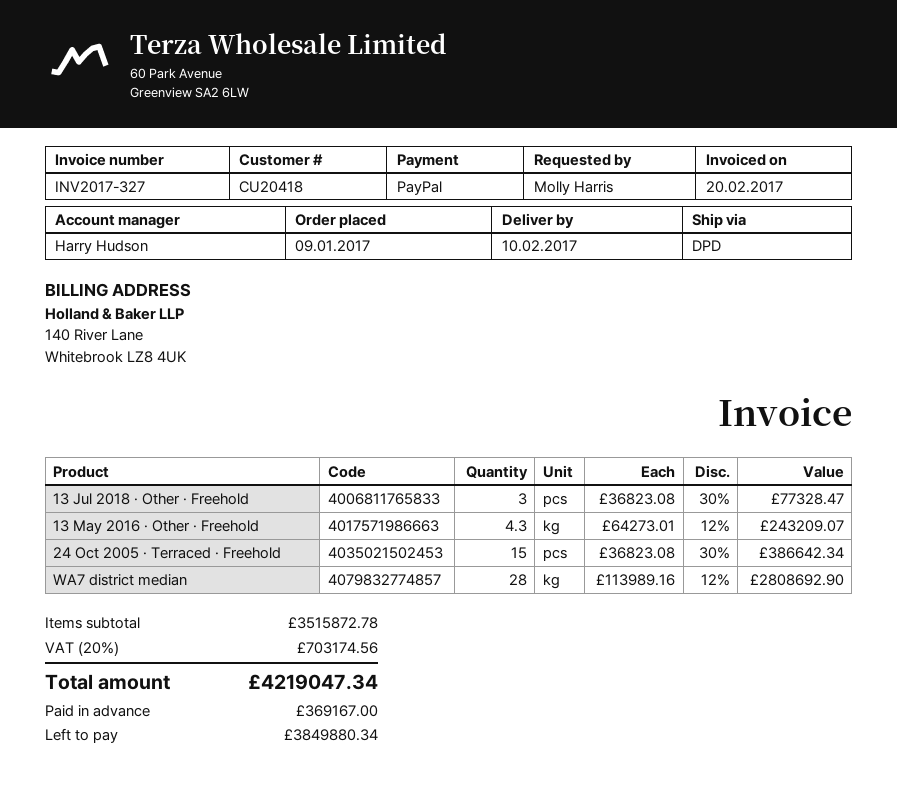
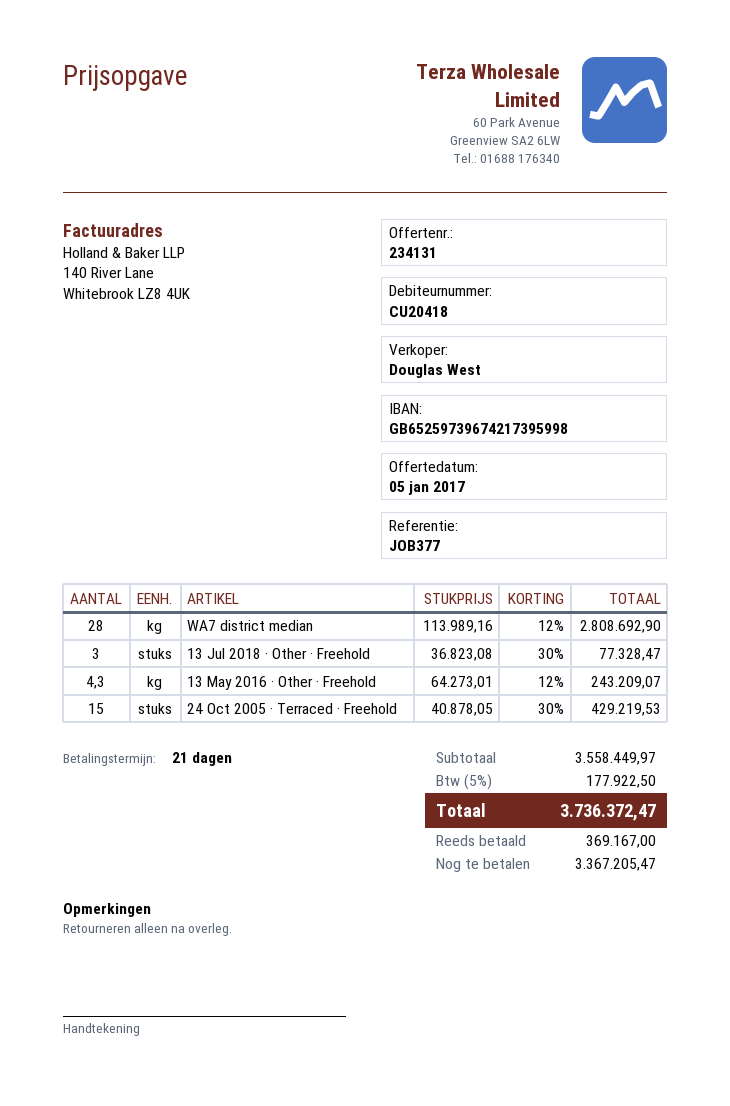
sales rep: Harry Hudson -> Douglas West
24 Oct 2005 · Terraced · Freehold: 15 x 36823.08 - 30% = 386642.34 -> 15 x 40878.05 - 30% = 429219.53
subtotal: 3515872.78 -> 3558449.97
tax: 20% = 703174.56 -> 5% = 177922.50
total: 4219047.34 -> 3736372.47
balance: 3849880.34 -> 3367205.47

